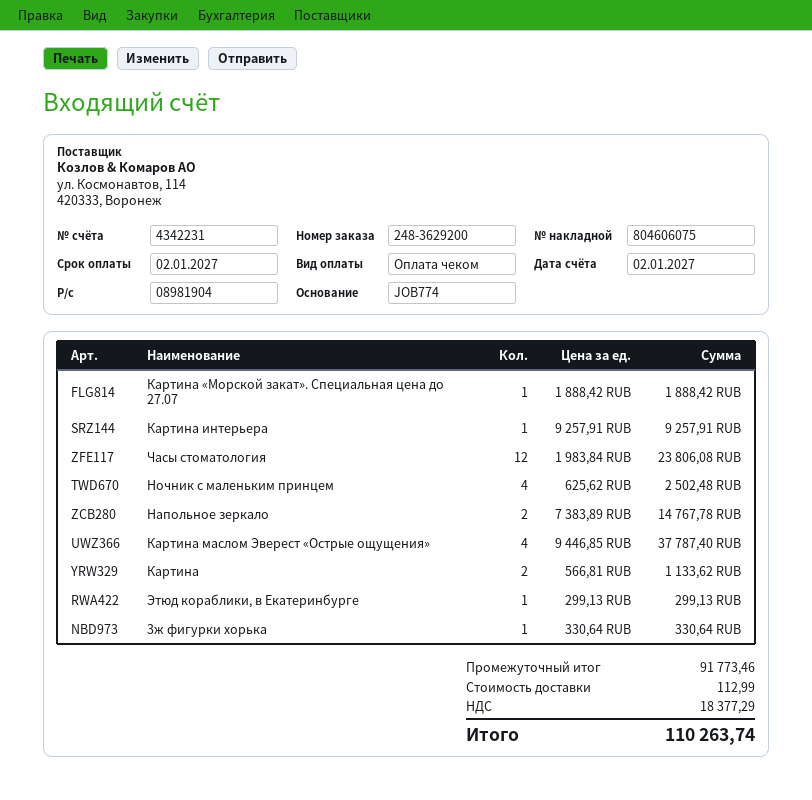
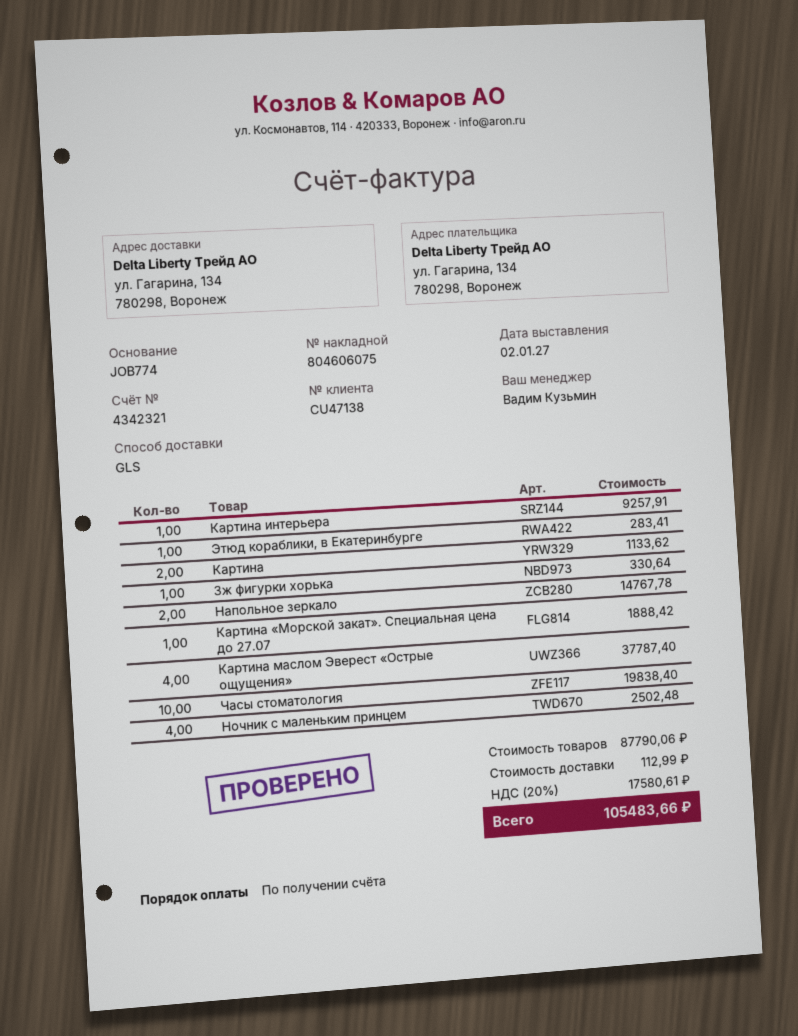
invoice number: 4342231 -> 4342321
Часы стоматология: 12 for 23806.08 -> 10 for 19838.40
Этюд кораблики, в Екатеринбурге: 1 for 299.13 -> 1 for 283.41
subtotal: 91773.46 -> 87790.06
tax: 18377.29 -> 17580.61
total: 110263.74 -> 105483.66

